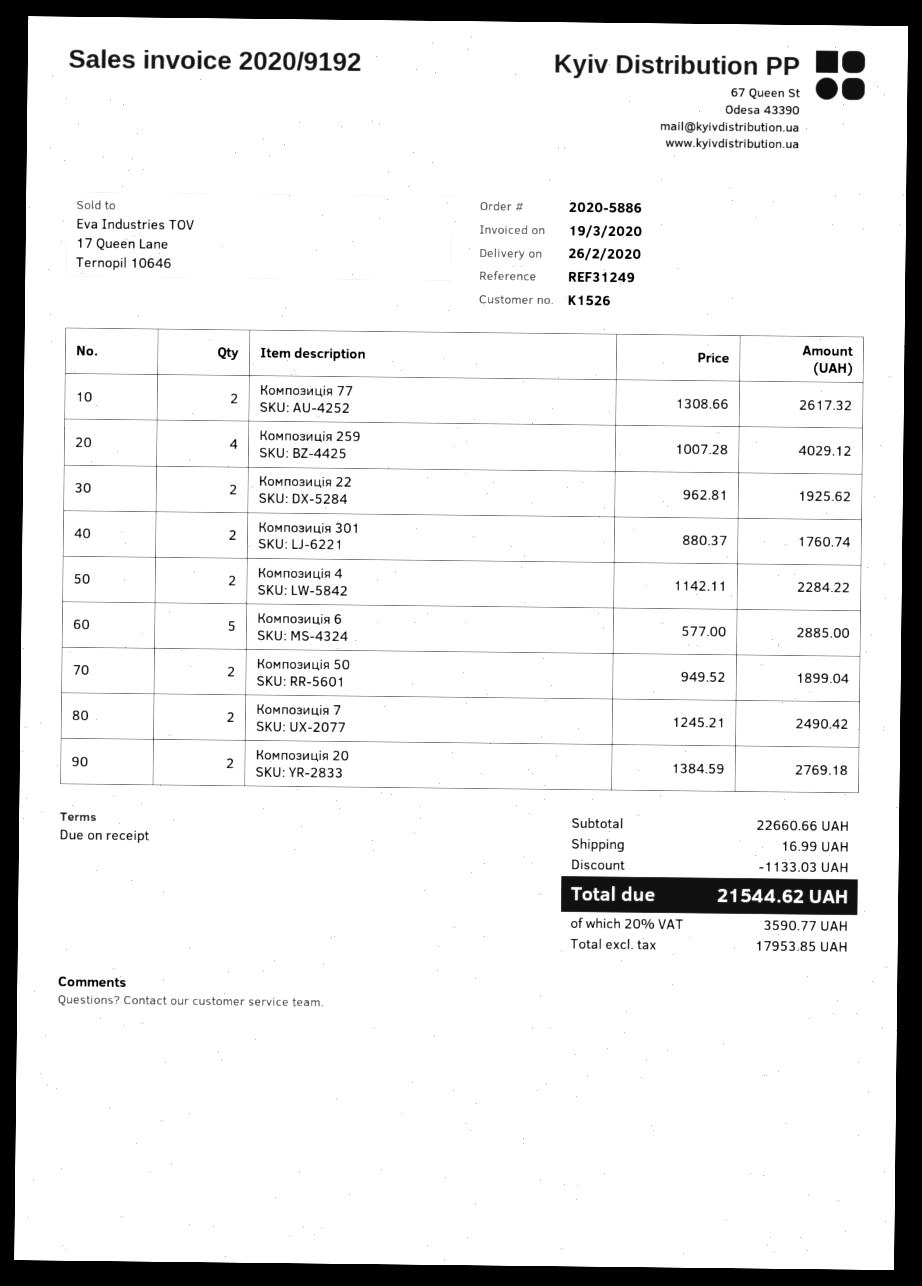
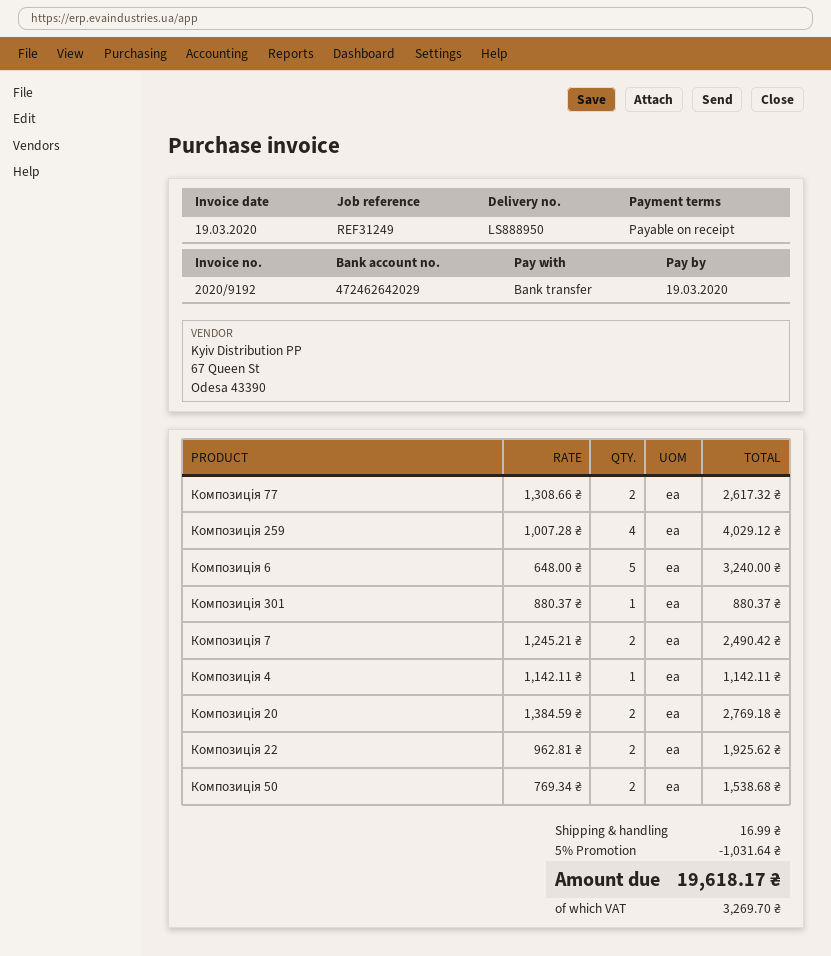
Композиція 301: 2 x 880.37 = 1760.74 -> 1 x 880.37 = 880.37
Композиція 4: 2 x 1142.11 = 2284.22 -> 1 x 1142.11 = 1142.11
Композиція 6: 5 x 577.00 = 2885.00 -> 5 x 648.00 = 3240.00
Композиція 50: 2 x 949.52 = 1899.04 -> 2 x 769.34 = 1538.68
discount: 1133.03 -> 1031.64
tax: 3590.77 -> 3269.70
total: 21544.62 -> 19618.17

